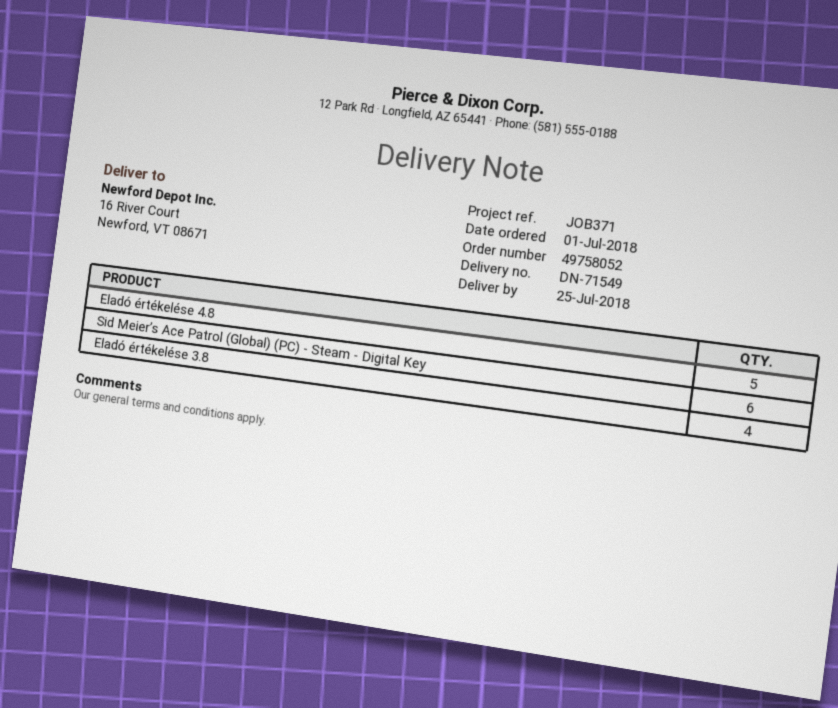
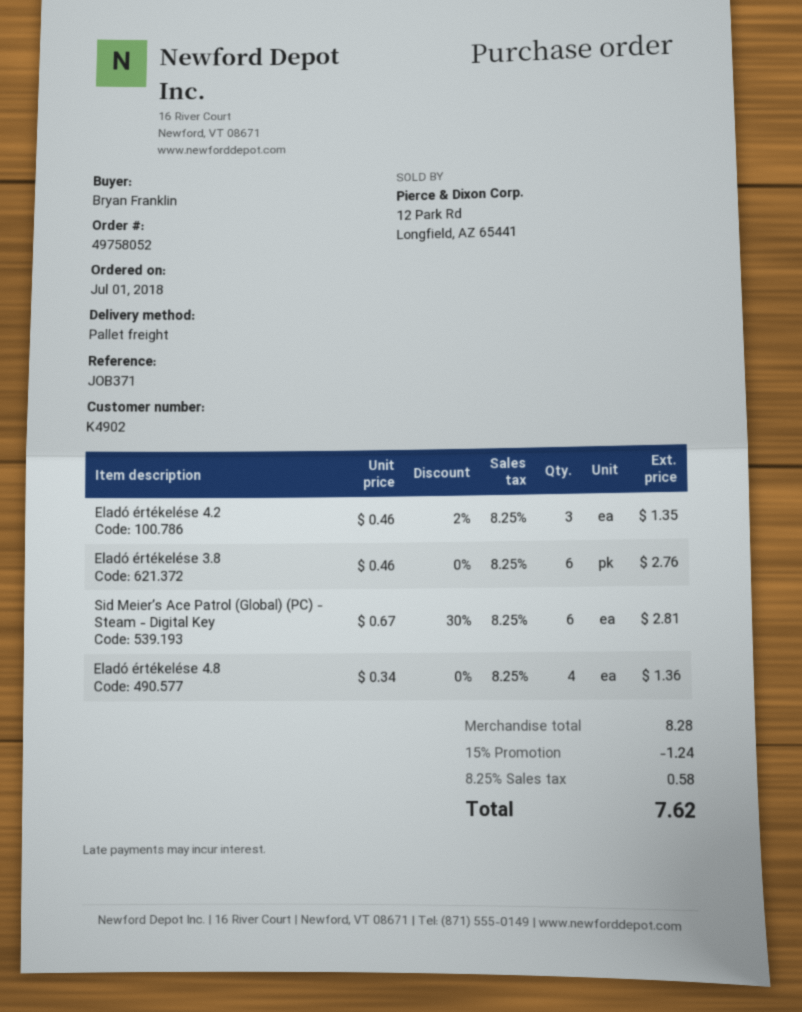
Eladó értékelése 4.8: 5 -> 4
Eladó értékelése 3.8: 4 -> 6
Eladó értékelése 4.2: none -> 3

